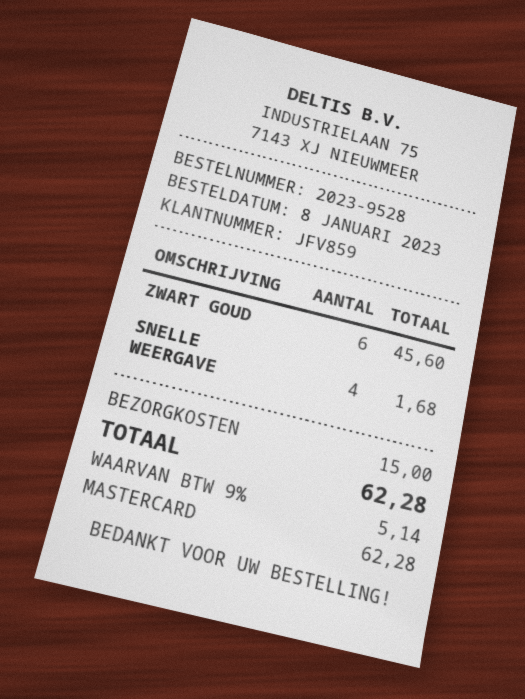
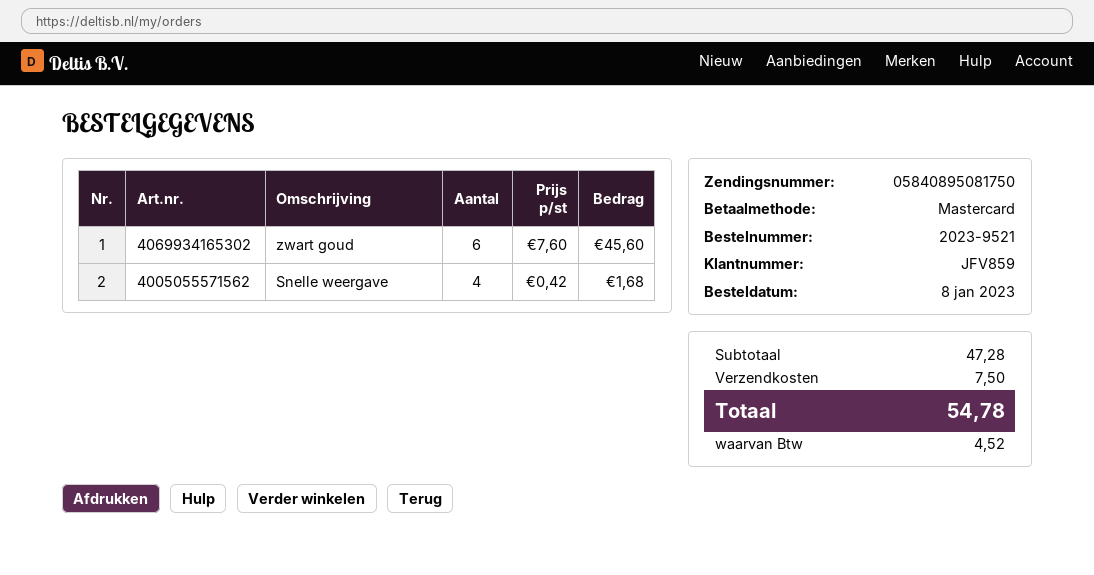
order number: 2023-9528 -> 2023-9521
shipping: 15.00 -> 7.50
tax: 5.14 -> 4.52
total: 62.28 -> 54.78

